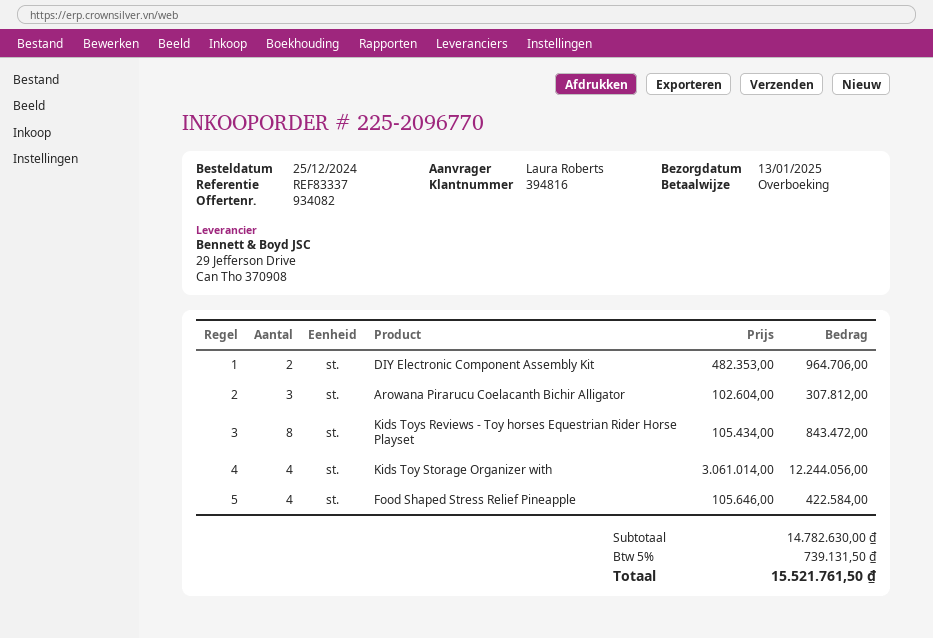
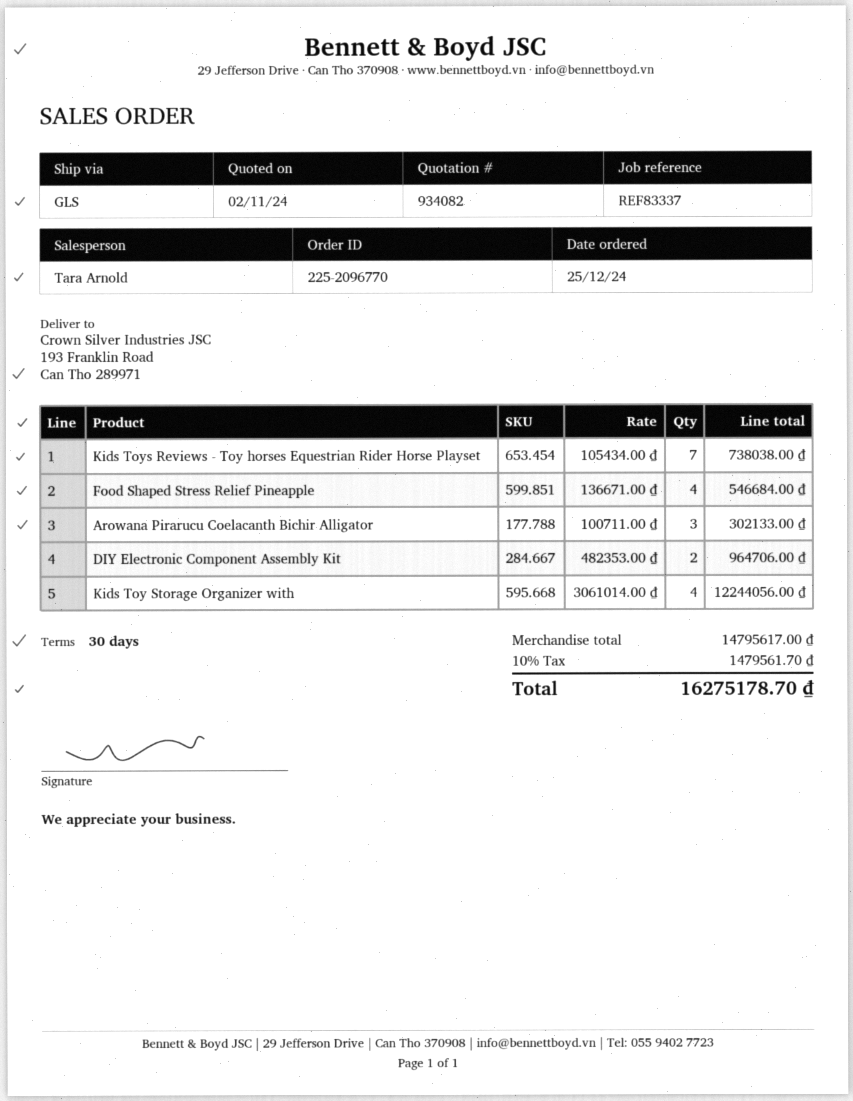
Arowana Pirarucu Coelacanth Bichir Alligator: 3 x 102604.00 = 307812.00 -> 3 x 100711.00 = 302133.00
Kids Toys Reviews - Toy horses Equestrian Rider Horse Playset: 8 x 105434.00 = 843472.00 -> 7 x 105434.00 = 738038.00
Food Shaped Stress Relief Pineapple: 4 x 105646.00 = 422584.00 -> 4 x 136671.00 = 546684.00
subtotal: 14782630.00 -> 14795617.00
tax: 5% = 739131.50 -> 10% = 1479561.70
total: 15521761.50 -> 16275178.70

